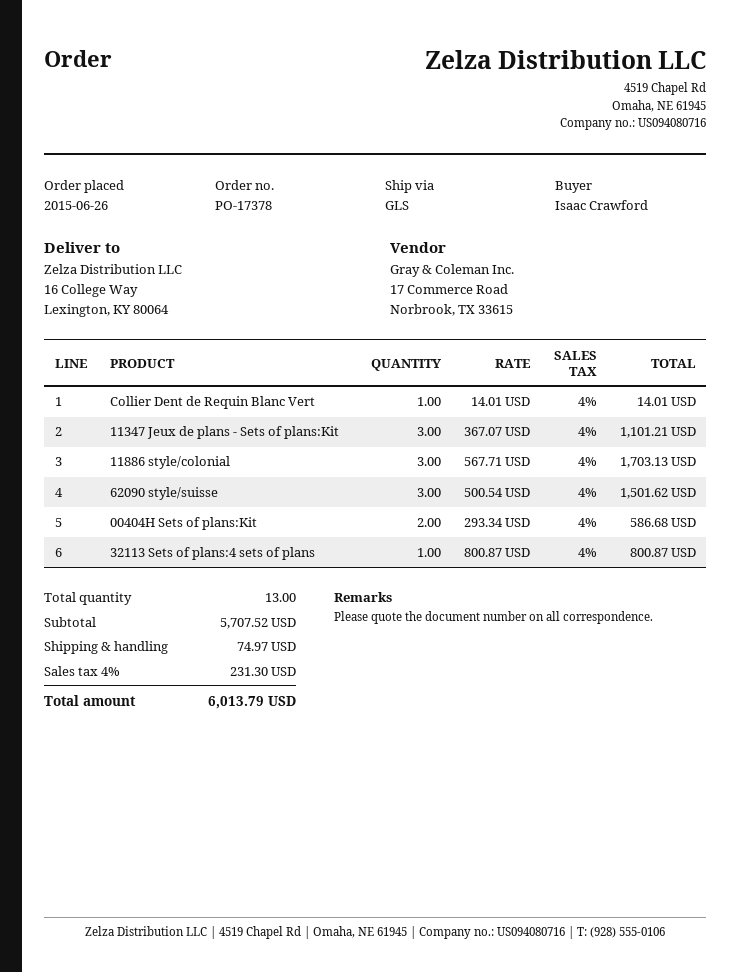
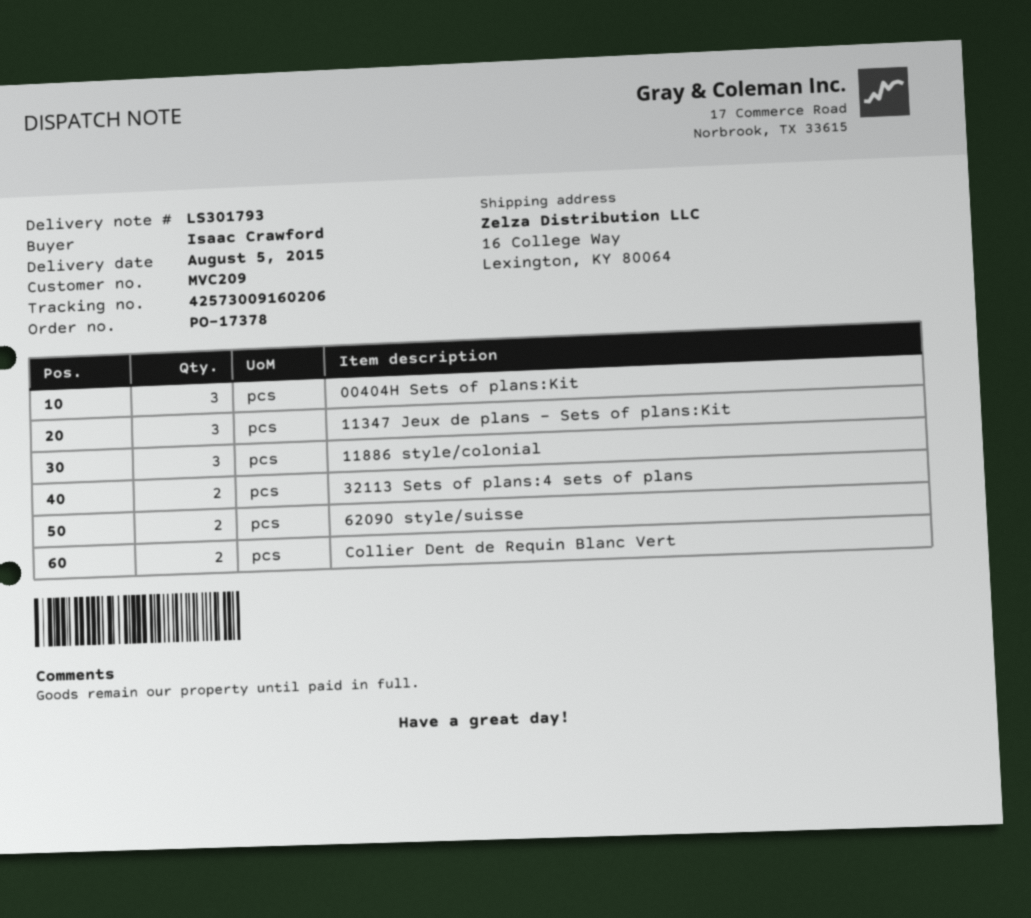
Collier Dent de Requin Blanc Vert: 1 -> 2
62090 style/suisse: 3 -> 2
00404H Sets of plans:Kit: 2 -> 3
32113 Sets of plans:4 sets of plans: 1 -> 2

